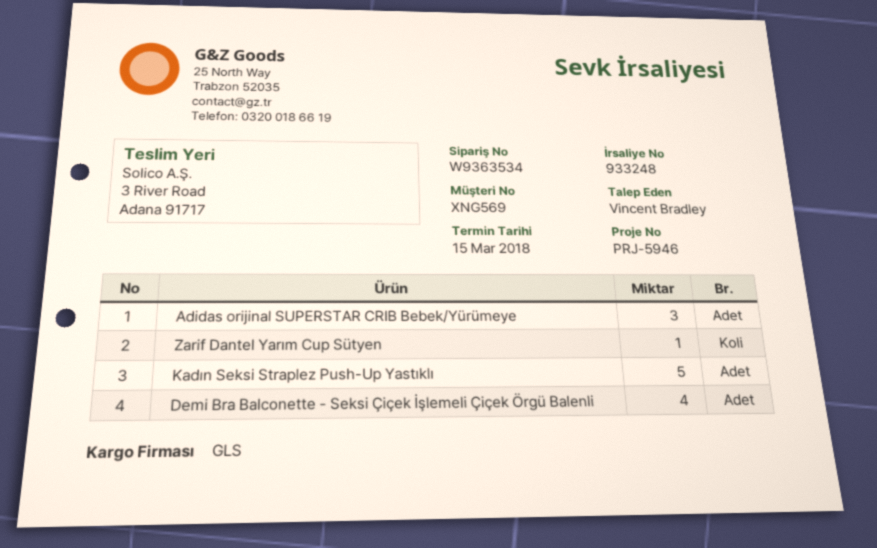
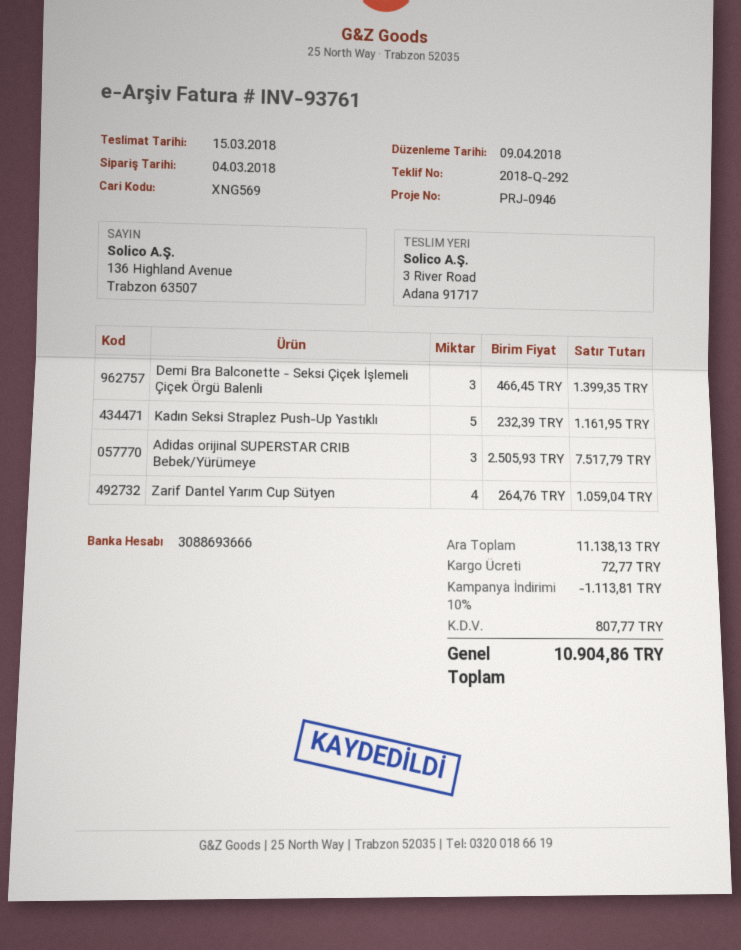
reference: PRJ-5946 -> PRJ-0946
Zarif Dantel Yarım Cup Sütyen: 1 -> 4
Demi Bra Balconette - Seksi Çiçek İşlemeli Çiçek Örgü Balenli: 4 -> 3

